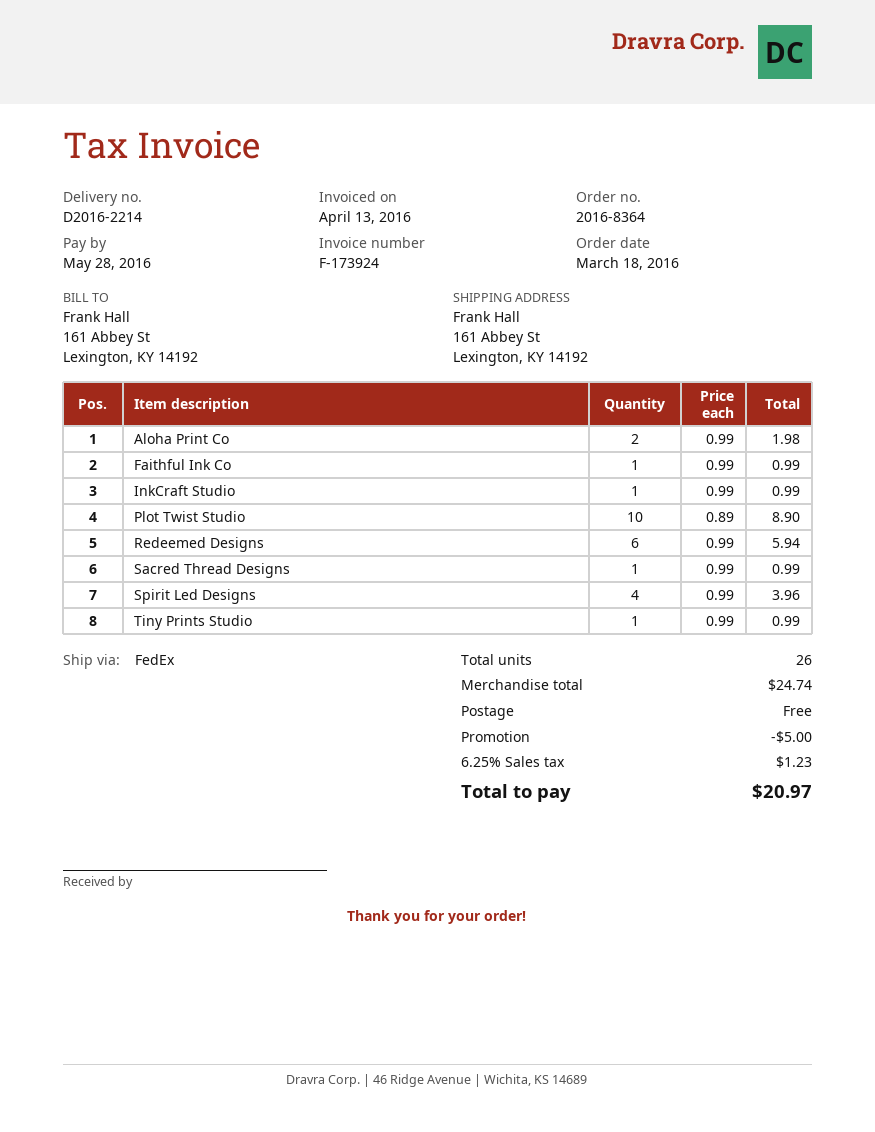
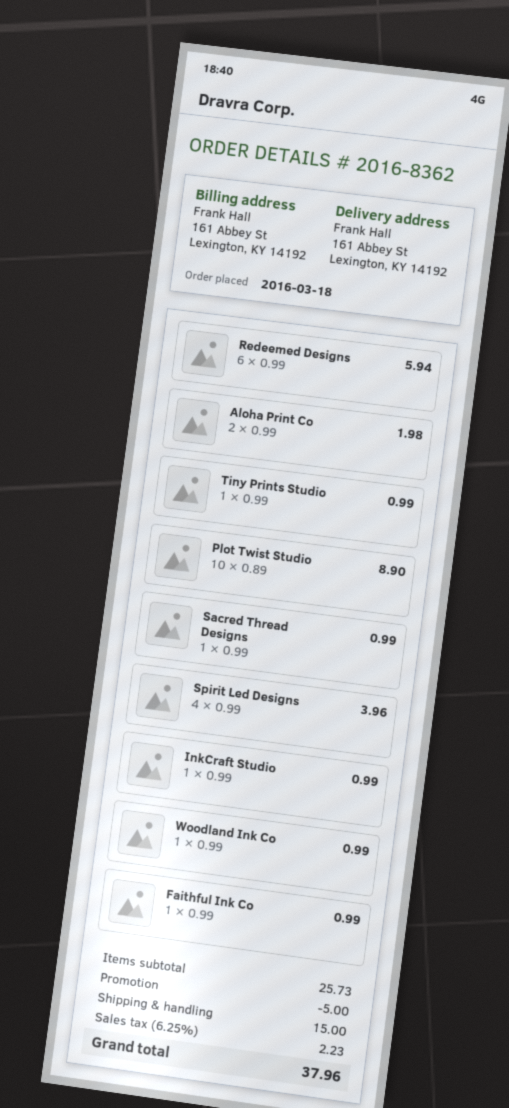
order number: 2016-8364 -> 2016-8362
Woodland Ink Co: none -> 1 x 0.99 = 0.99
subtotal: 24.74 -> 25.73
shipping: 0.00 -> 15.00
tax: 6.25% = 1.23 -> 6.25% = 2.23
total: 20.97 -> 37.96

